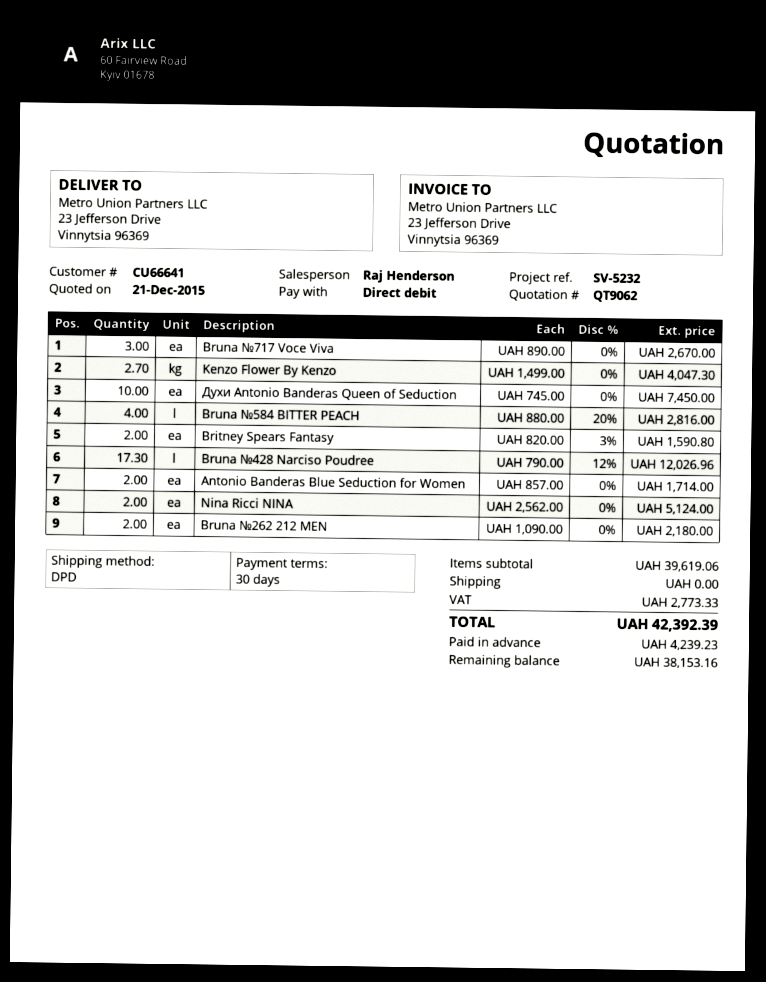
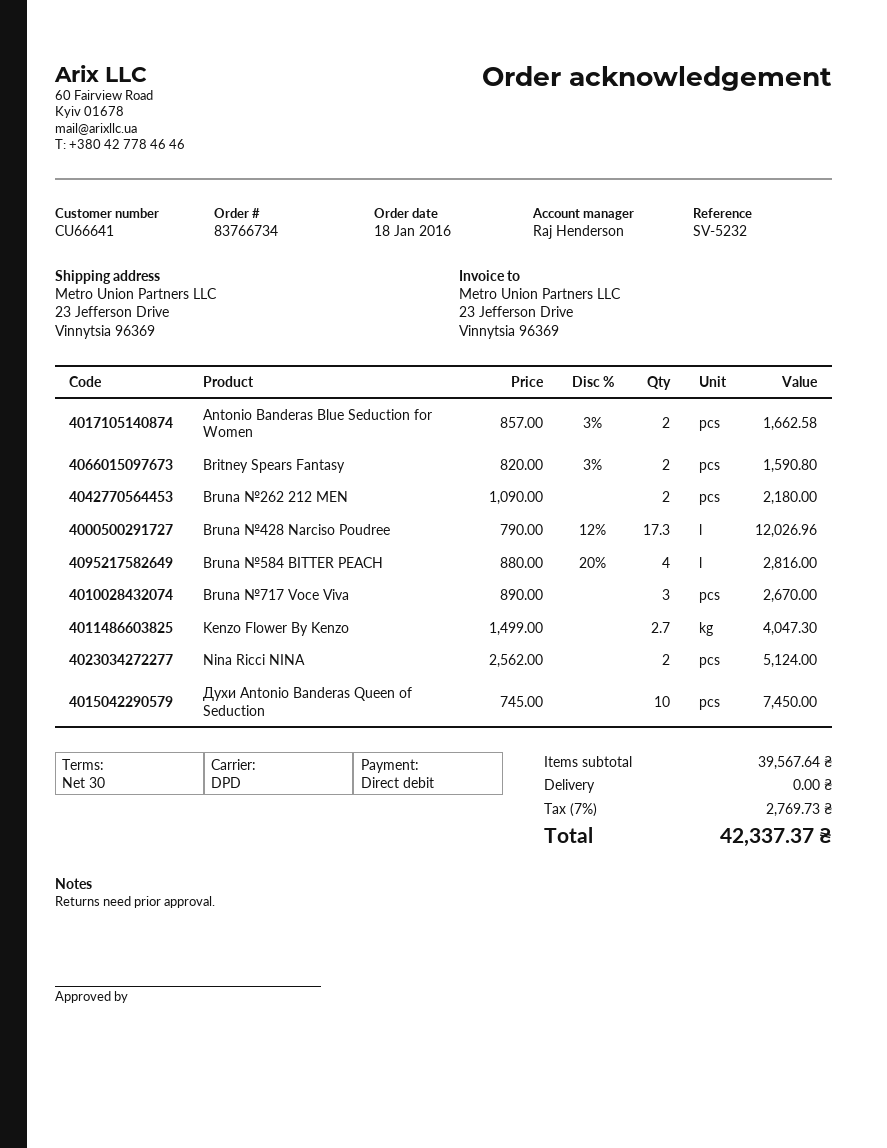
Antonio Banderas Blue Seduction for Women: 2 x 857.00 = 1714.00 -> 2 x 857.00 - 3% = 1662.58
subtotal: 39619.06 -> 39567.64
tax: 2773.33 -> 2769.73
total: 42392.39 -> 42337.37

